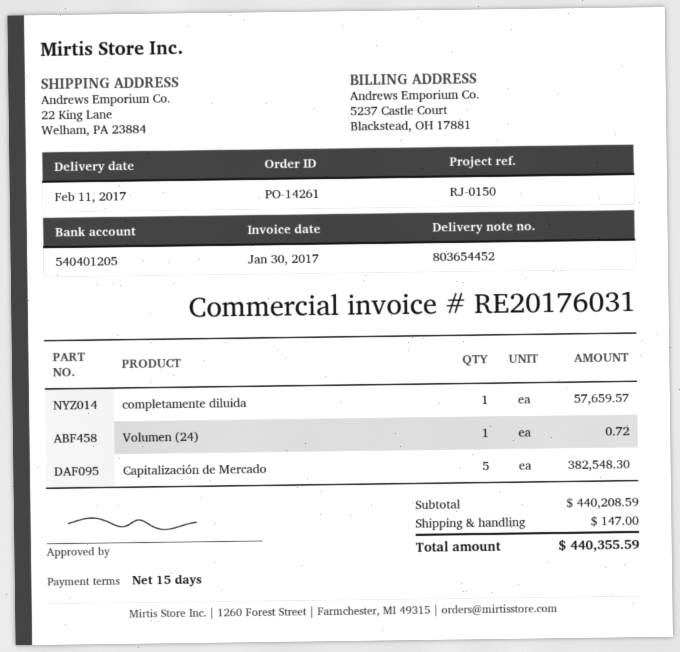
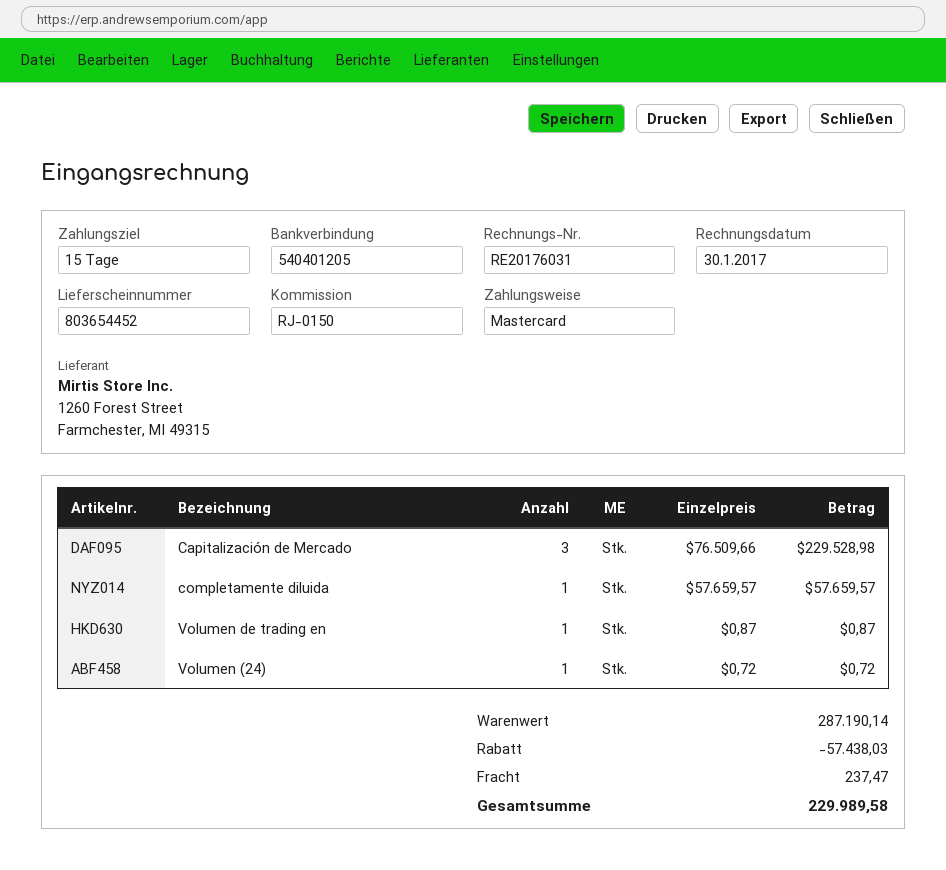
Capitalización de Mercado: 5 for 382548.30 -> 3 for 229528.98
Volumen de trading en: none -> 1 for 0.87
subtotal: 440208.59 -> 287190.14
discount: none -> 57438.03
shipping: 147.00 -> 237.47
total: 440355.59 -> 229989.58

